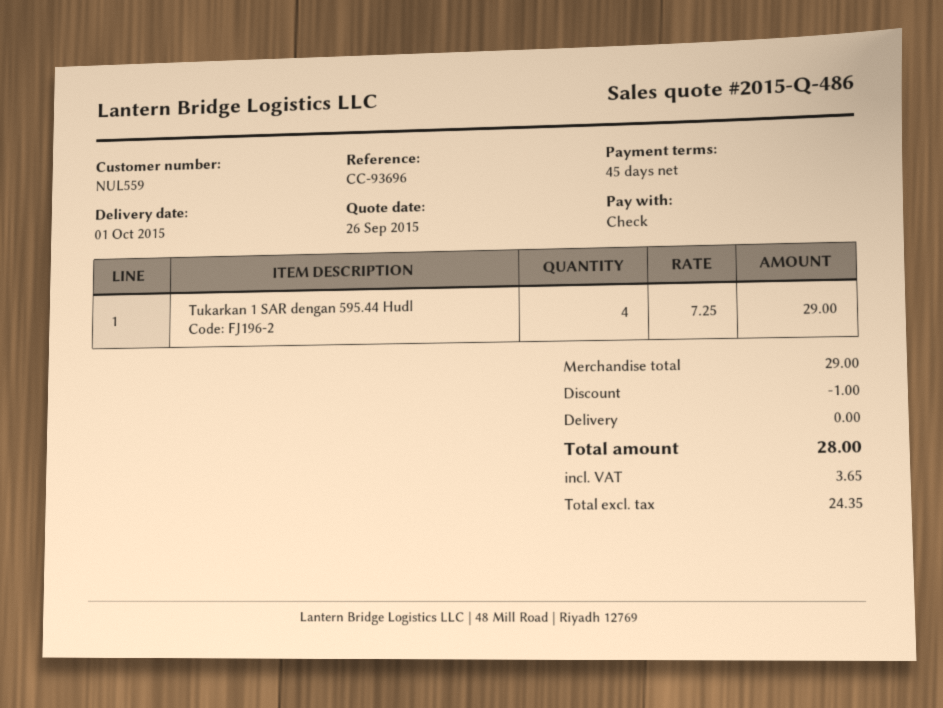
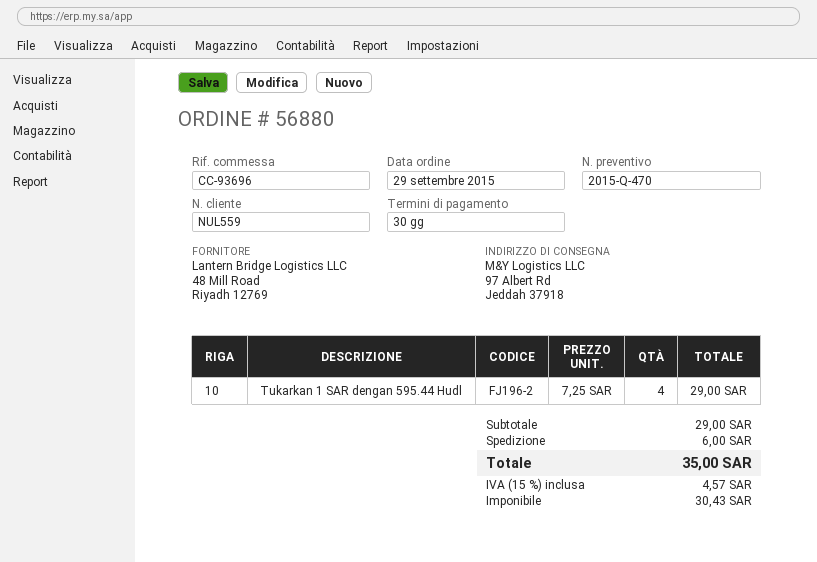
quote number: 2015-Q-486 -> 2015-Q-470
payment terms: 45 days -> 30 days
discount: 1.00 -> none
shipping: 0.00 -> 6.00
net: 24.35 -> 30.43
tax: 3.65 -> 4.57
total: 28.00 -> 35.00

